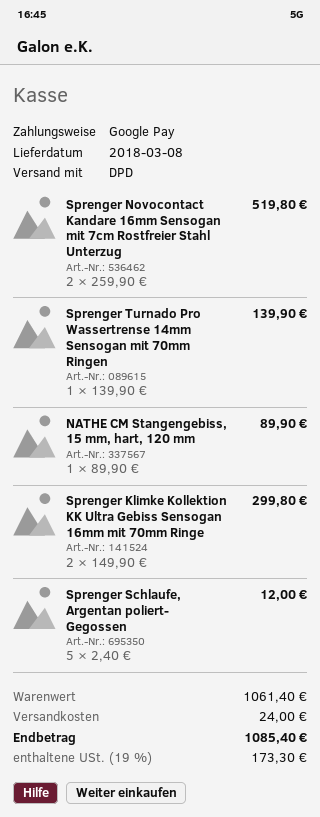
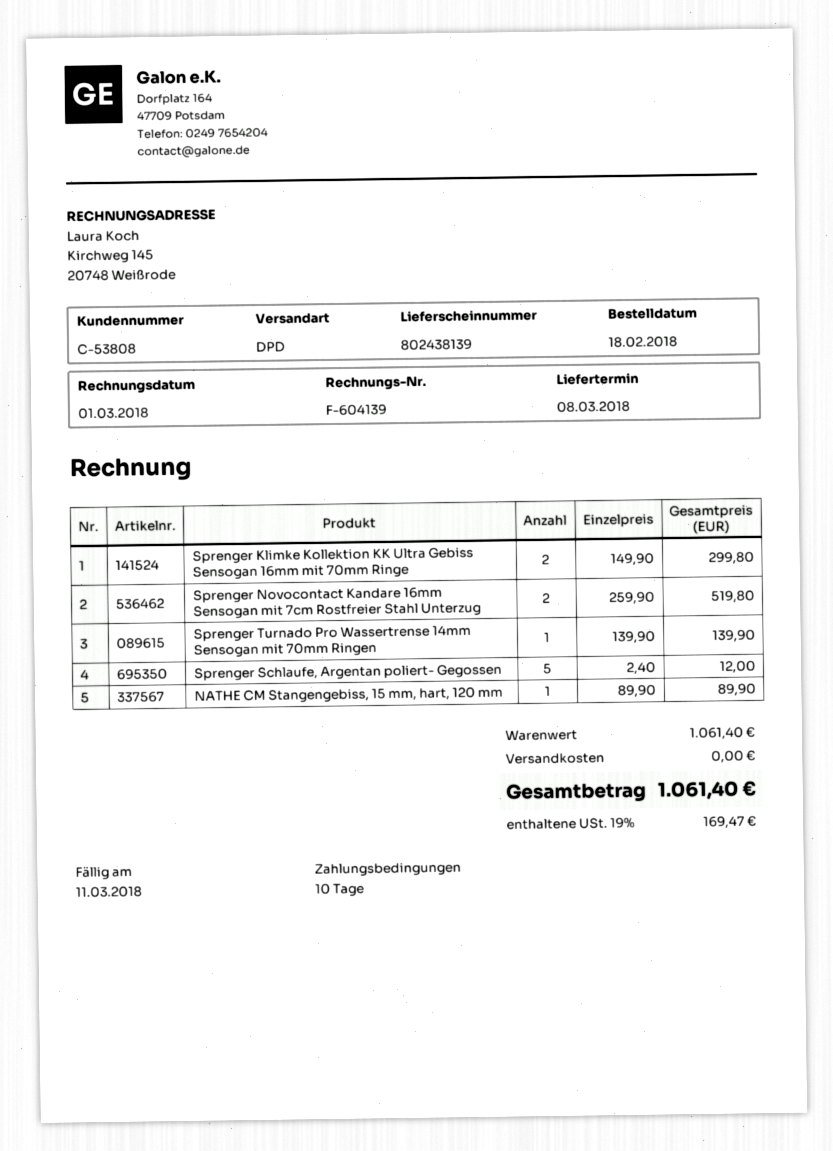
shipping: 24.00 -> 0.00
tax: 19% = 173.30 -> 19% = 169.47
total: 1085.40 -> 1061.40

